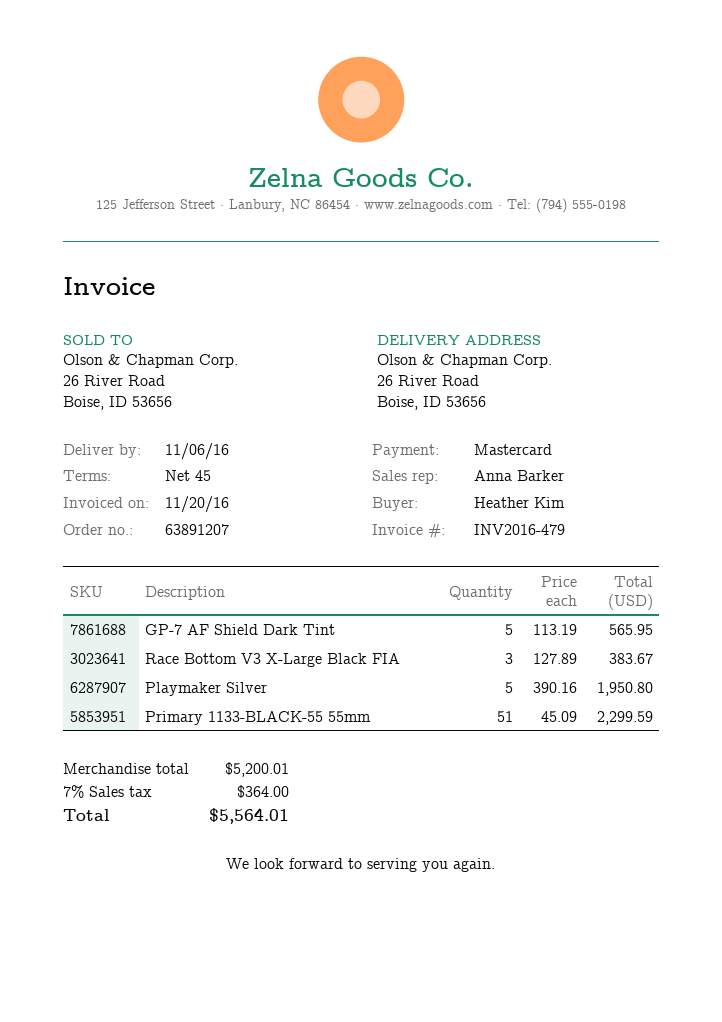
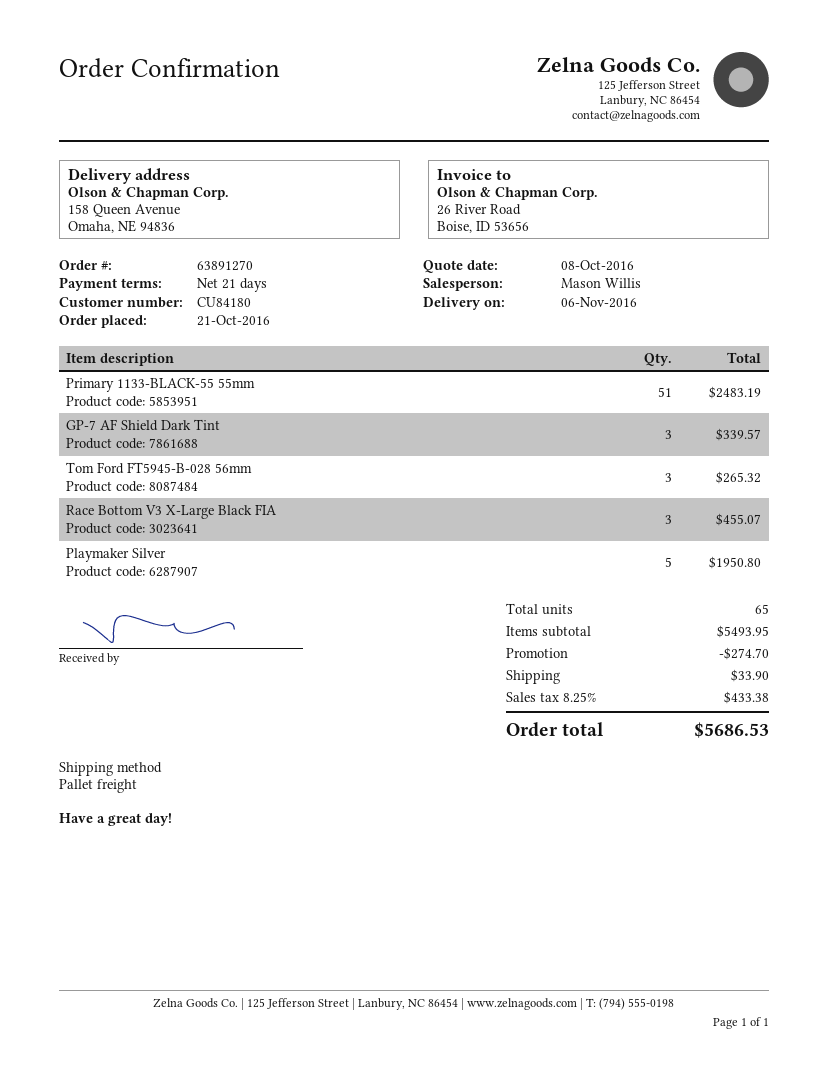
order number: 63891207 -> 63891270
payment terms: 45 days -> 21 days
sales rep: Anna Barker -> Mason Willis
ship to: 26 River Road, Boise, ID 53656 -> 158 Queen Avenue, Omaha, NE 94836
GP-7 AF Shield Dark Tint: 5 for 565.95 -> 3 for 339.57
Race Bottom V3 X-Large Black FIA: 3 for 383.67 -> 3 for 455.07
Primary 1133-BLACK-55 55mm: 51 for 2299.59 -> 51 for 2483.19
Tom Ford FT5945-B-028 56mm: none -> 3 for 265.32
subtotal: 5200.01 -> 5493.95
discount: none -> 274.70
shipping: none -> 33.90
tax: 7% = 364.00 -> 8.25% = 433.38
total: 5564.01 -> 5686.53

